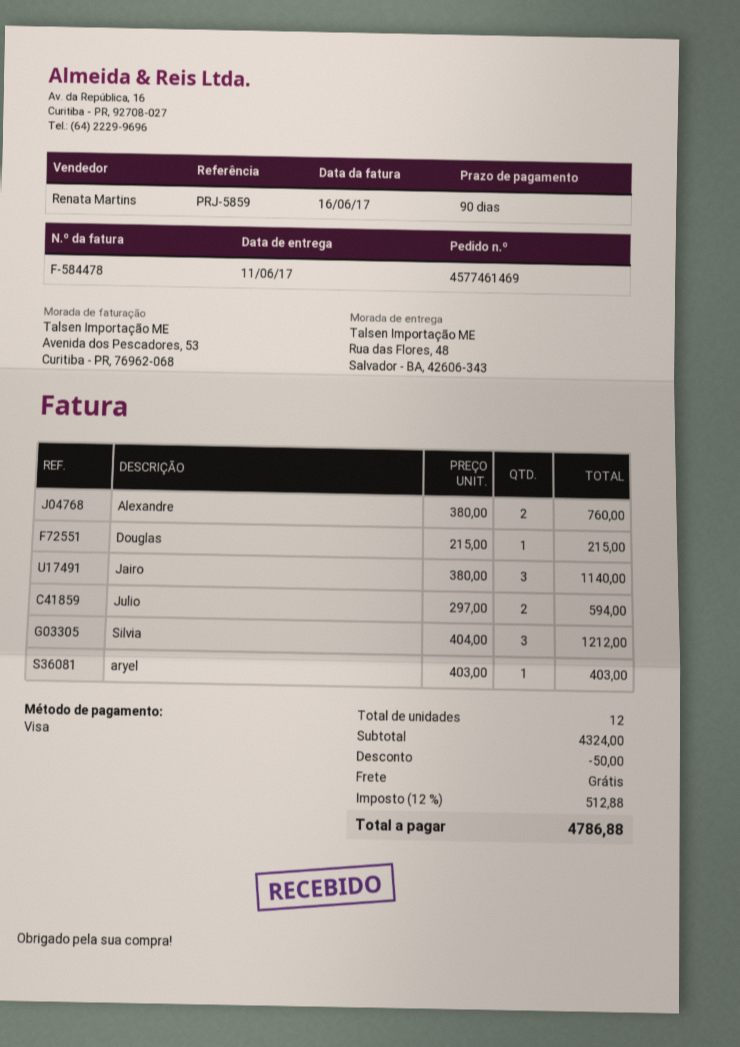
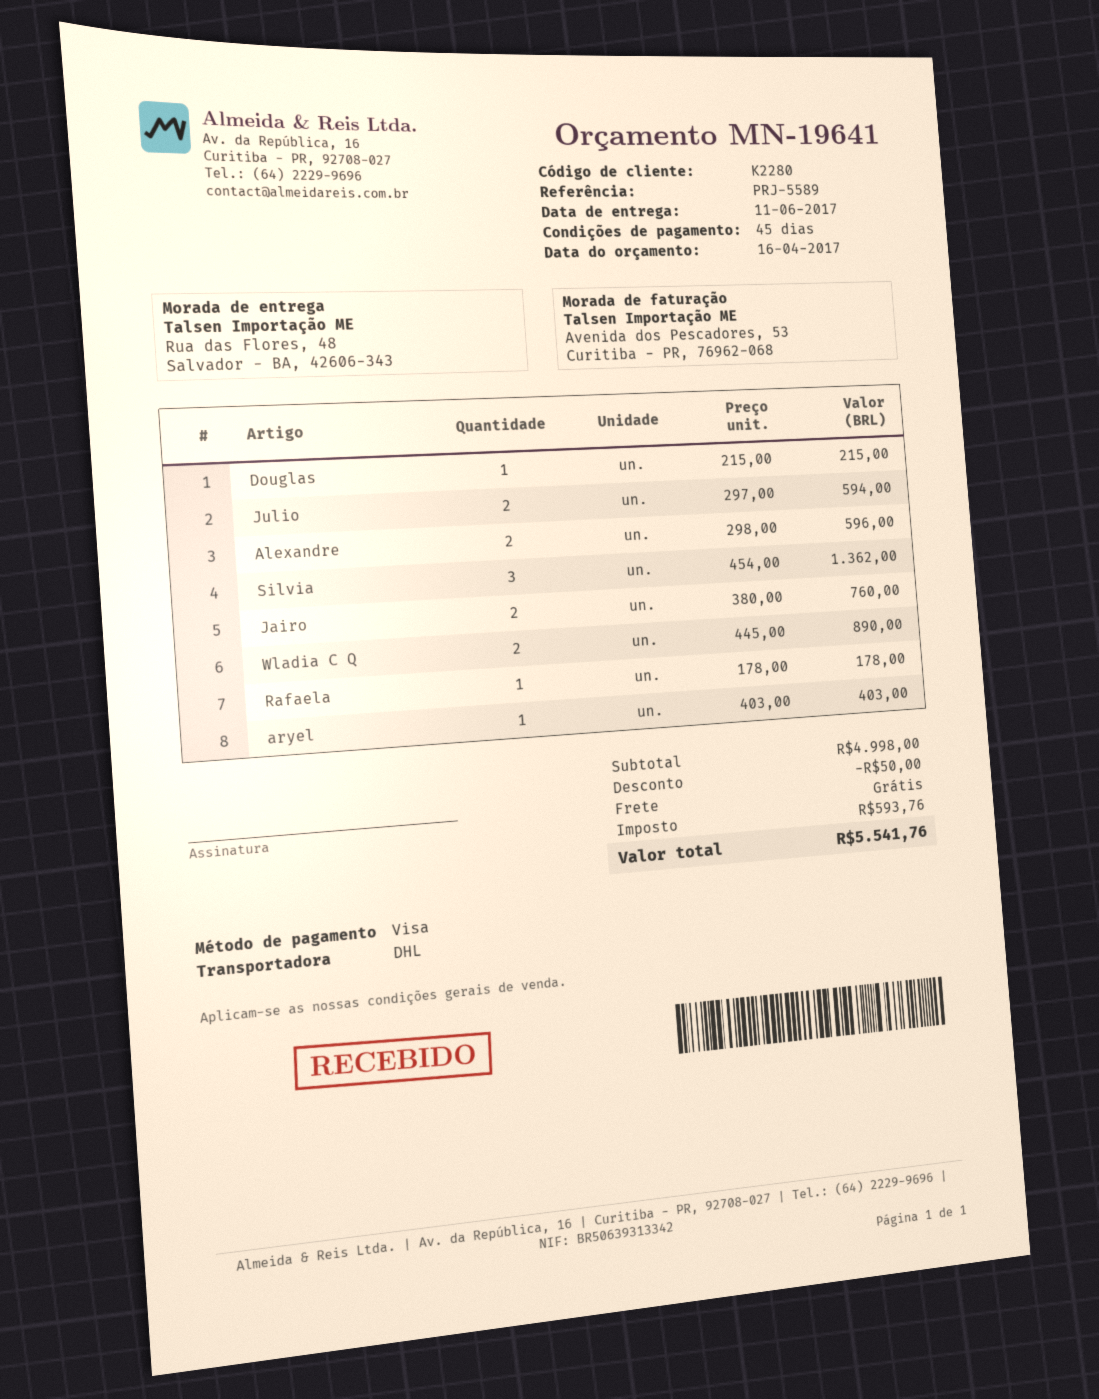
payment terms: 90 days -> 45 days
reference: PRJ-5859 -> PRJ-5589
Alexandre: 2 x 380.00 = 760.00 -> 2 x 298.00 = 596.00
Jairo: 3 x 380.00 = 1140.00 -> 2 x 380.00 = 760.00
Silvia: 3 x 404.00 = 1212.00 -> 3 x 454.00 = 1362.00
Wladia C Q: none -> 2 x 445.00 = 890.00
Rafaela: none -> 1 x 178.00 = 178.00
subtotal: 4324.00 -> 4998.00
tax: 512.88 -> 593.76
total: 4786.88 -> 5541.76

